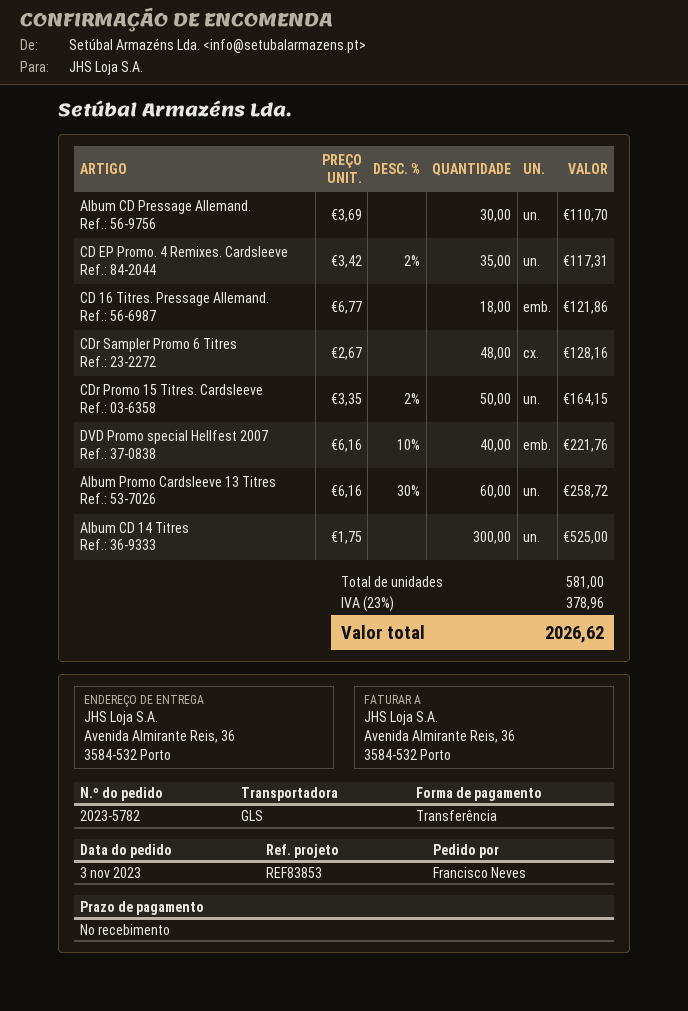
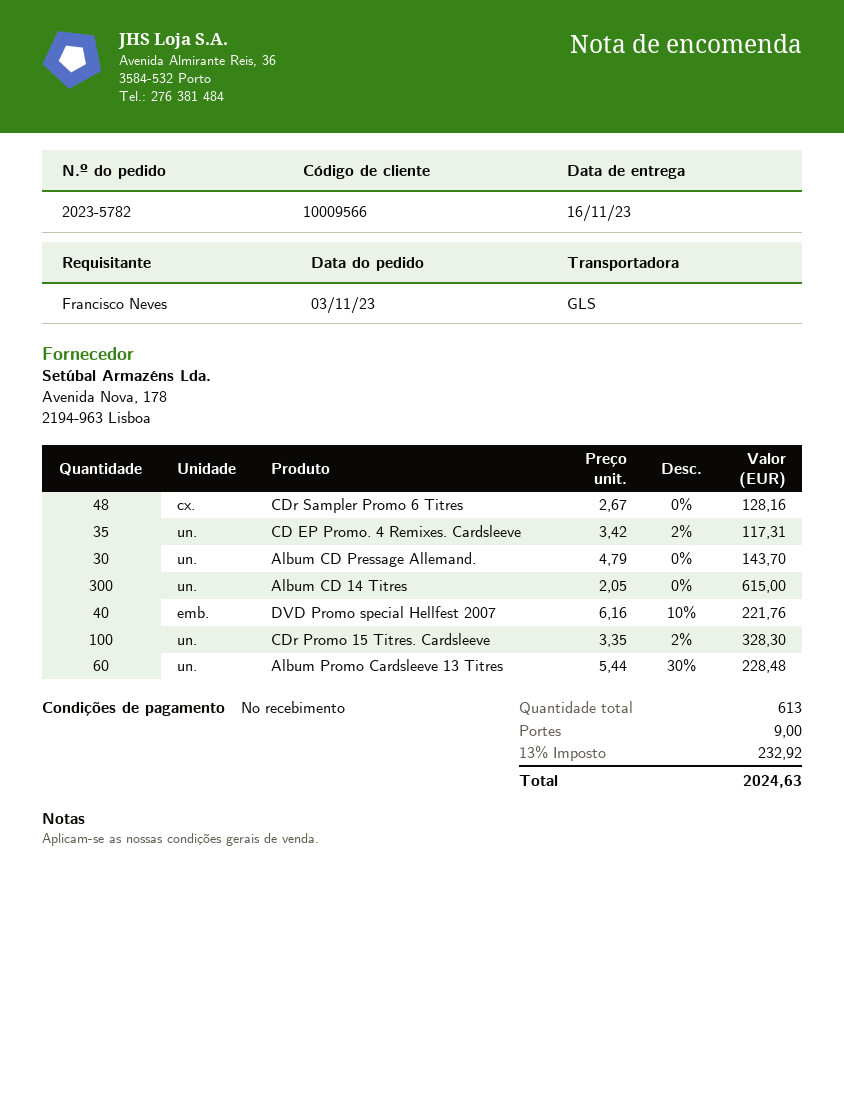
Album CD Pressage Allemand.: 30 x 3.69 = 110.70 -> 30 x 4.79 = 143.70
CD 16 Titres. Pressage Allemand.: 18 x 6.77 = 121.86 -> none
CDr Promo 15 Titres. Cardsleeve: 50 x 3.35 - 2% = 164.15 -> 100 x 3.35 - 2% = 328.30
Album Promo Cardsleeve 13 Titres: 60 x 6.16 - 30% = 258.72 -> 60 x 5.44 - 30% = 228.48
Album CD 14 Titres: 300 x 1.75 = 525.00 -> 300 x 2.05 = 615.00
total quantity: 581 -> 613
shipping: none -> 9.00
tax: 23% = 378.96 -> 13% = 232.92
total: 2026.62 -> 2024.63

